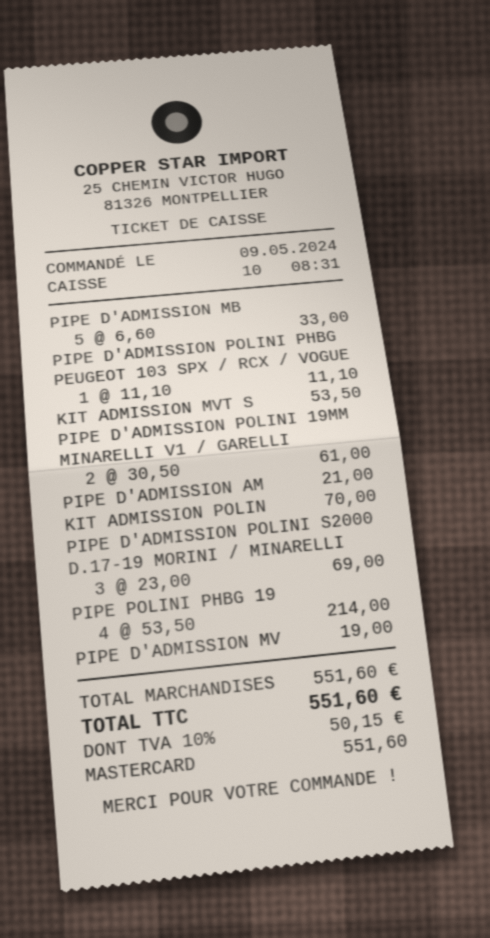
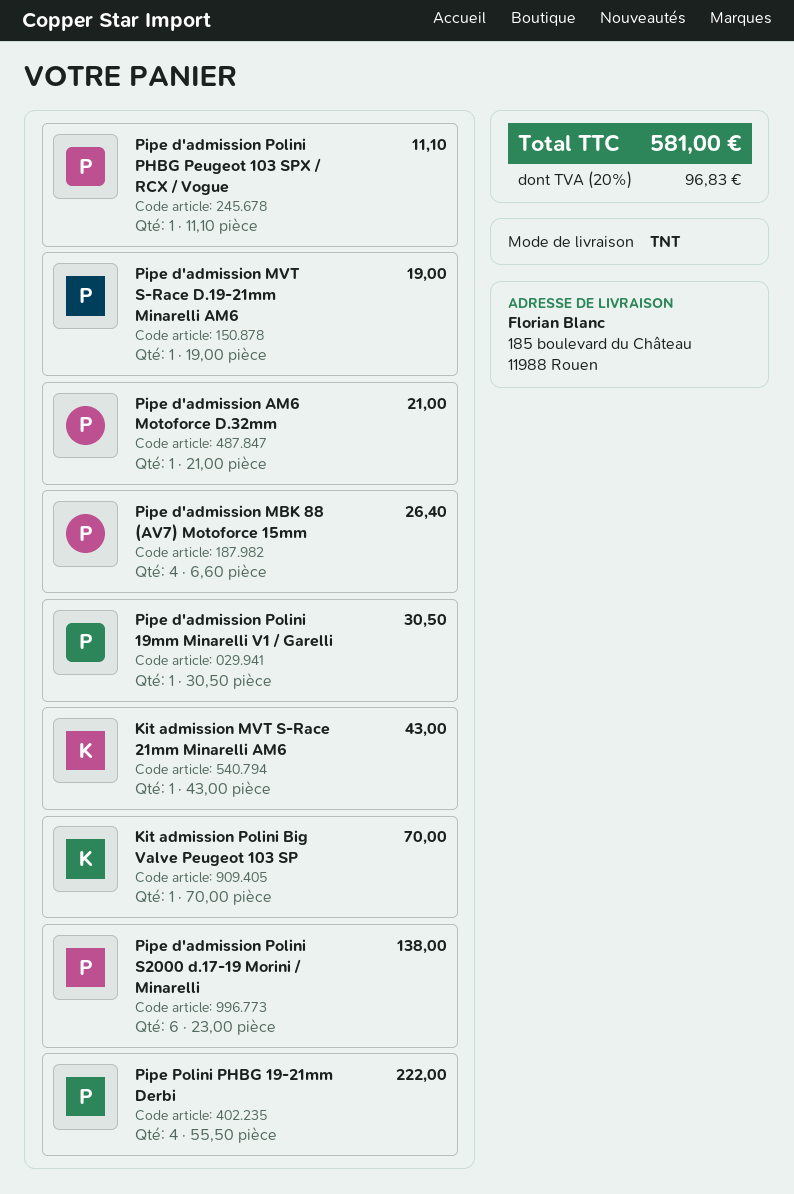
PIPE D'ADMISSION MB: 5 x 6.60 = 33.00 -> 4 x 6.60 = 26.40
KIT ADMISSION MVT S: 1 x 53.50 = 53.50 -> 1 x 43.00 = 43.00
PIPE D'ADMISSION POLINI 19MM MINARELLI V1 / GARELLI: 2 x 30.50 = 61.00 -> 1 x 30.50 = 30.50
PIPE D'ADMISSION POLINI S2000 D.17-19 MORINI / MINARELLI: 3 x 23.00 = 69.00 -> 6 x 23.00 = 138.00
PIPE POLINI PHBG 19: 4 x 53.50 = 214.00 -> 4 x 55.50 = 222.00
tax: 10% = 50.15 -> 20% = 96.83
total: 551.60 -> 581.00

